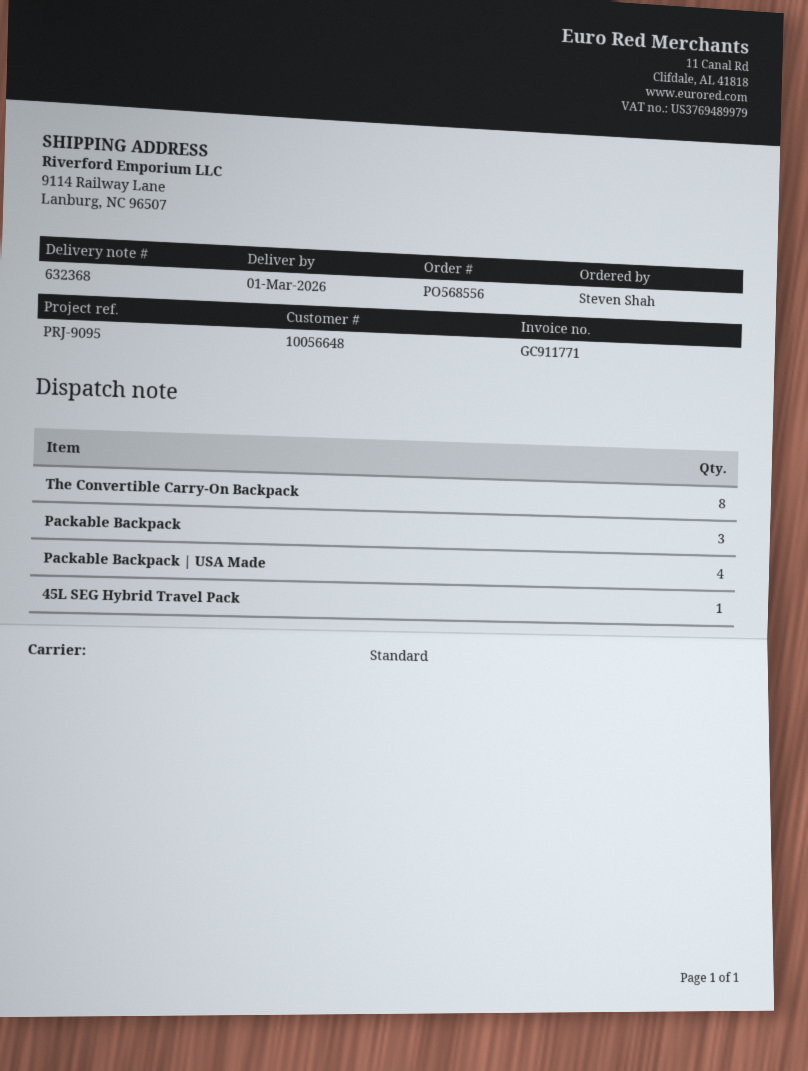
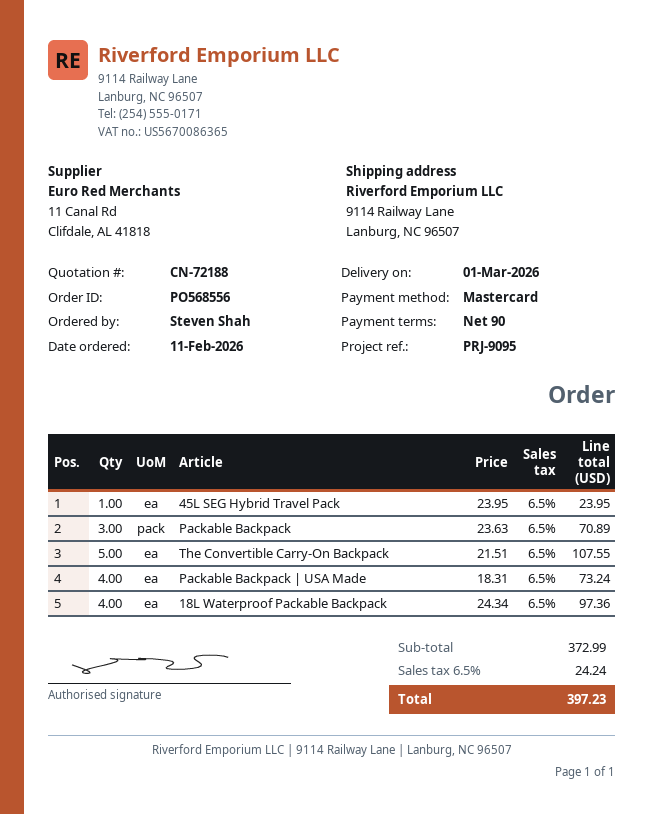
The Convertible Carry-On Backpack: 8 -> 5
18L Waterproof Packable Backpack: none -> 4

